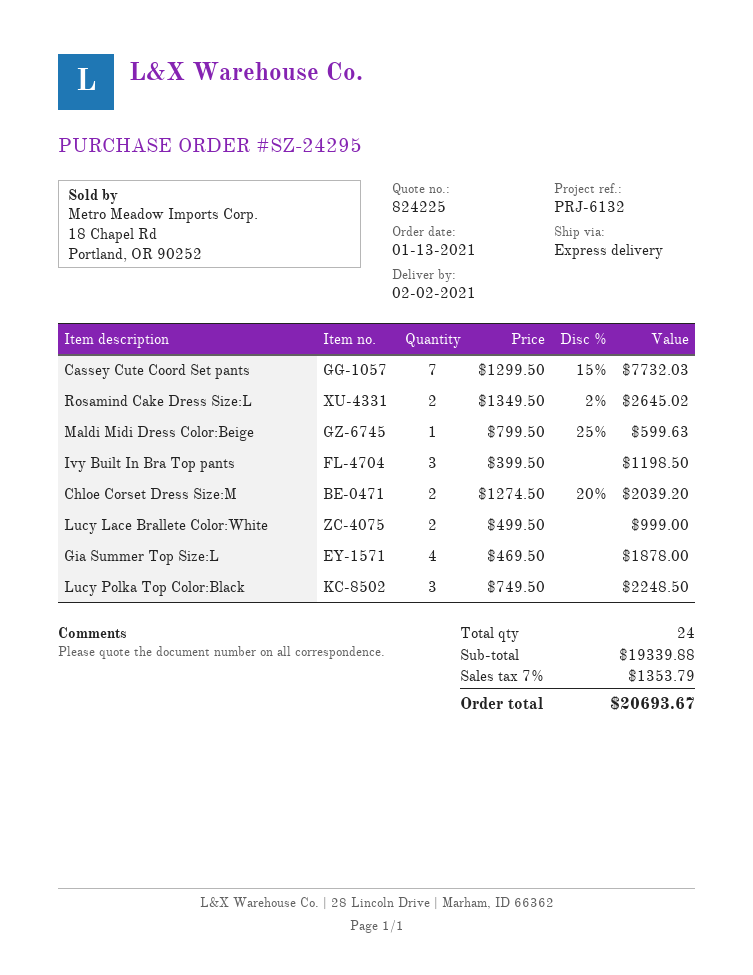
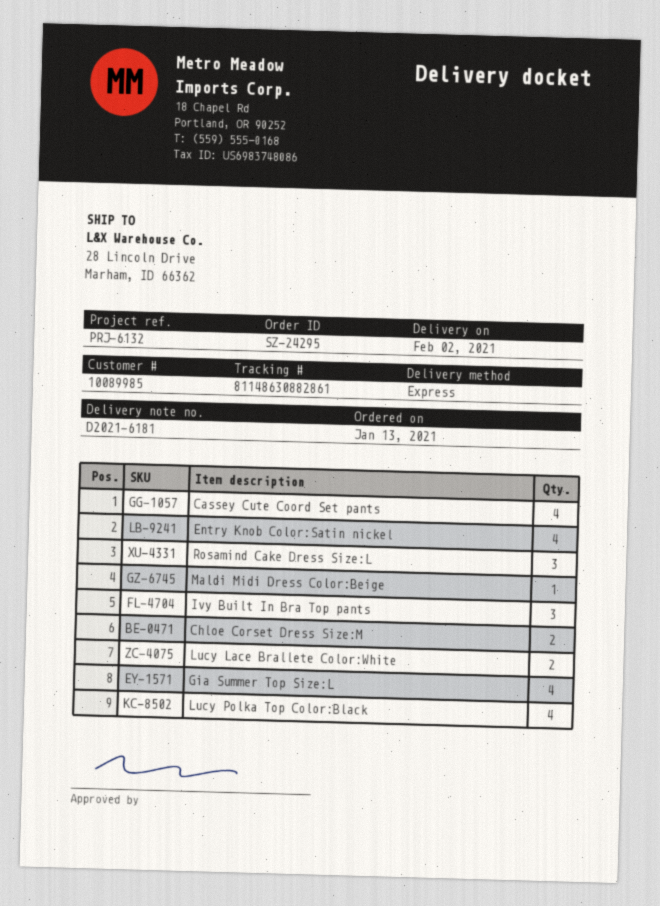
Cassey Cute Coord Set pants: 7 -> 4
Rosamind Cake Dress Size:L: 2 -> 3
Lucy Polka Top Color:Black: 3 -> 4
Entry Knob Color:Satin nickel: none -> 4

